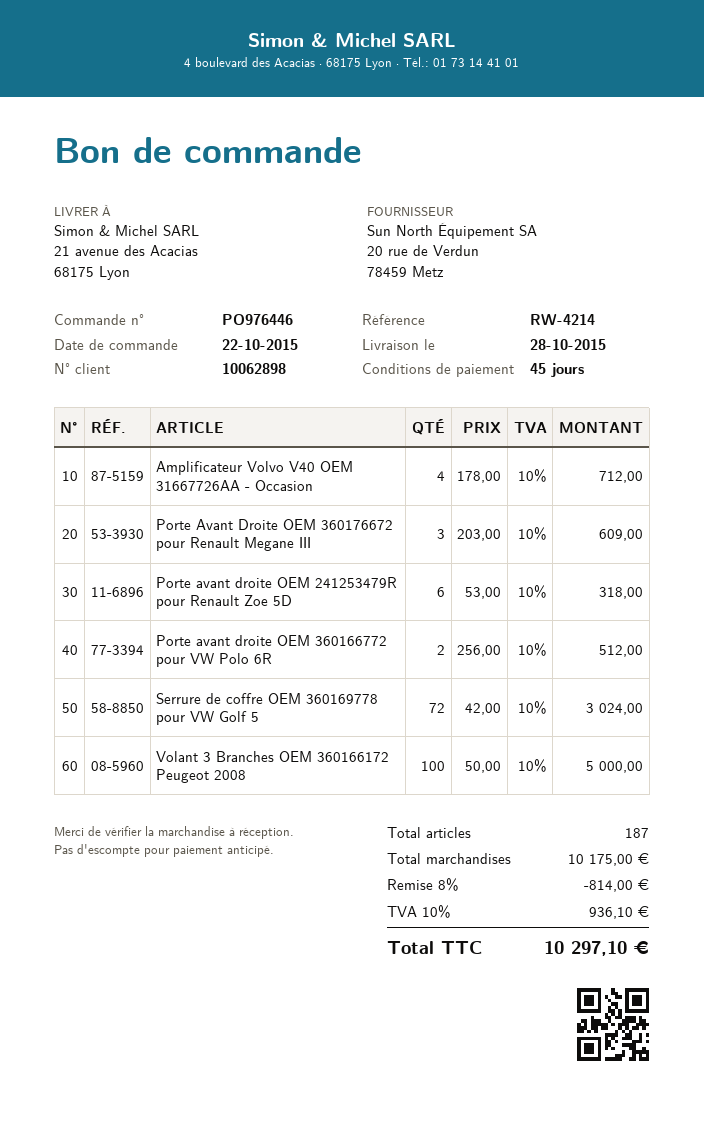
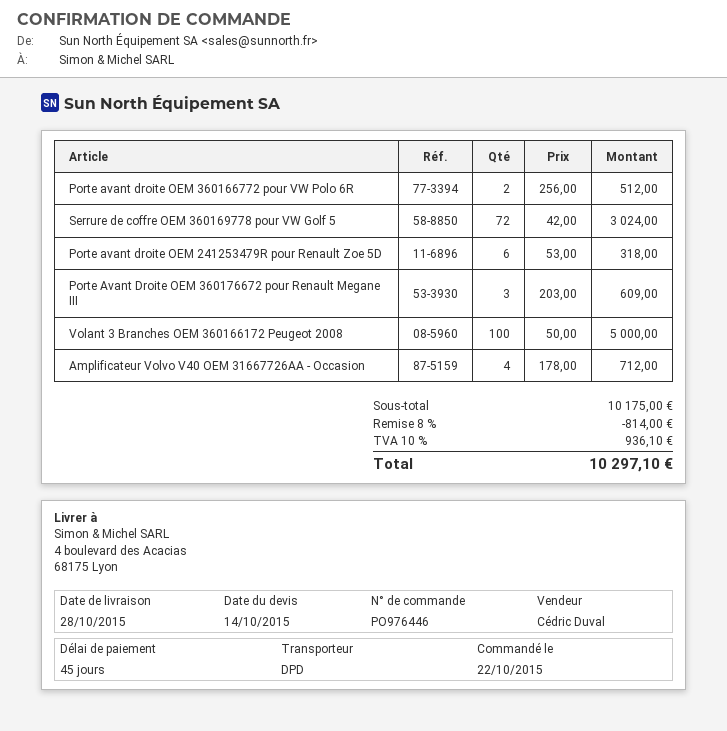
ship to: 21 avenue des Acacias, 68175 Lyon -> 4 boulevard des Acacias, 68175 Lyon

